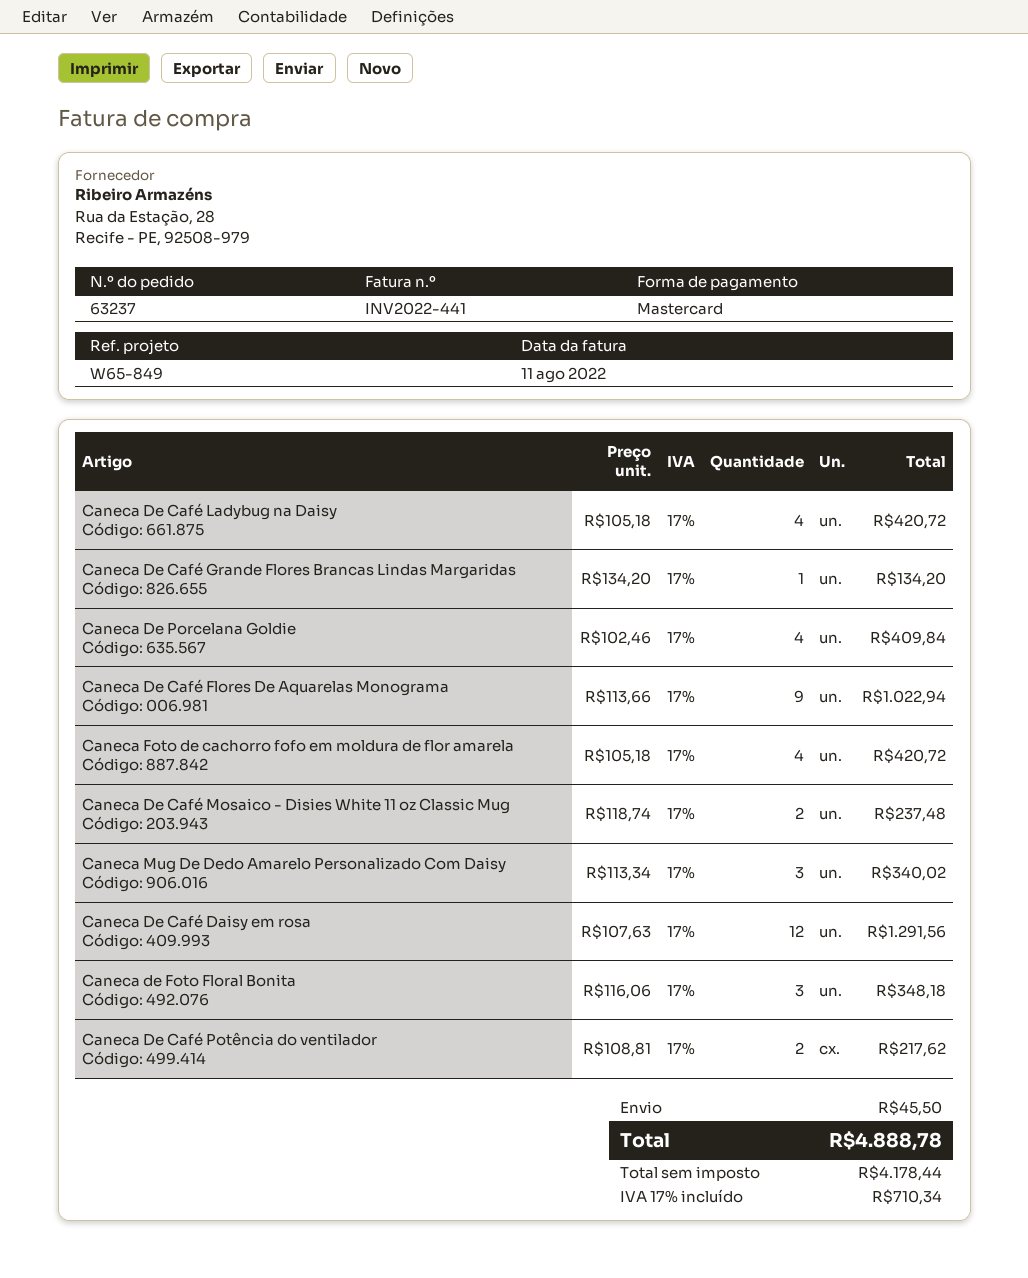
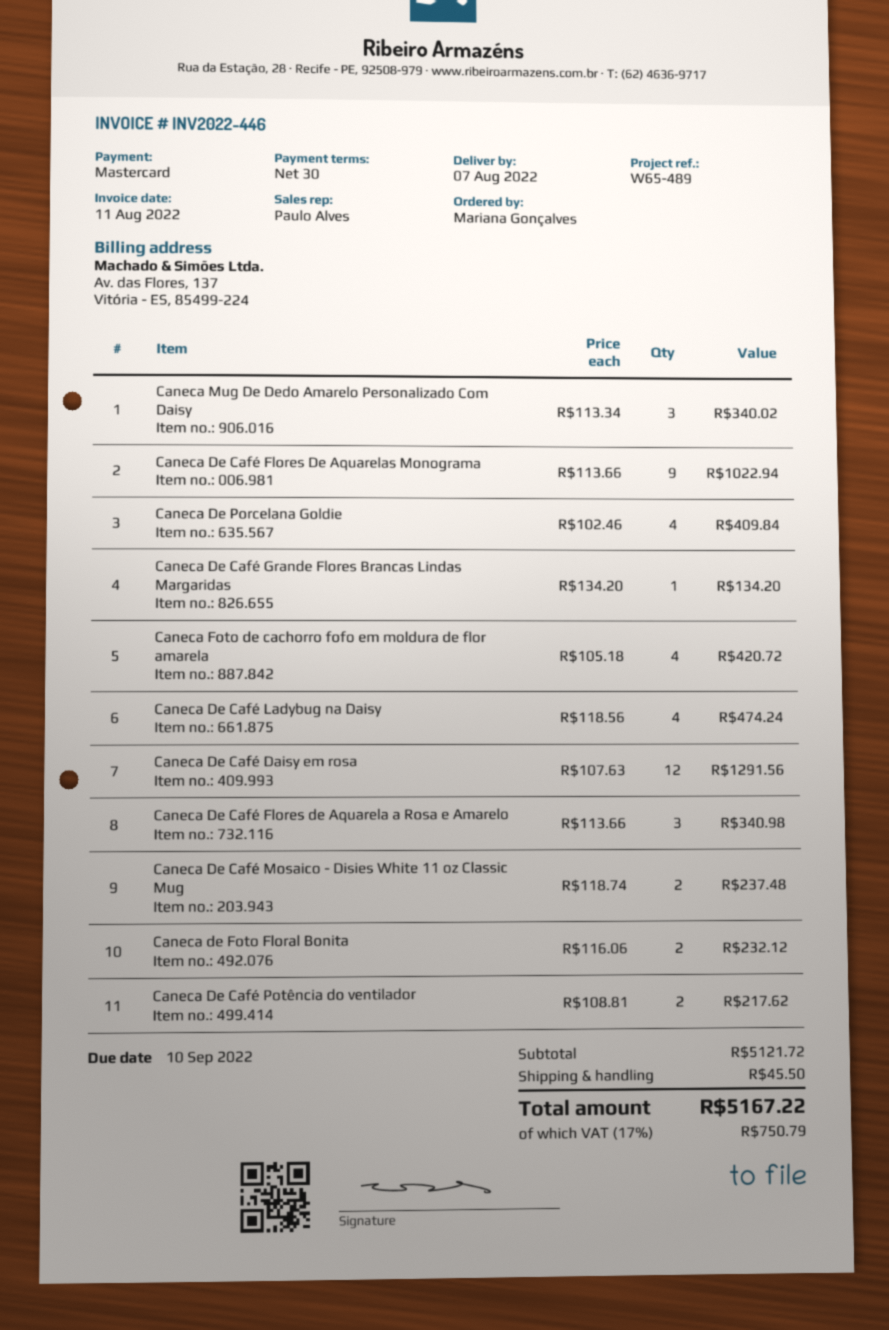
invoice number: INV2022-441 -> INV2022-446
reference: W65-849 -> W65-489
Caneca De Café Ladybug na Daisy: 4 x 105.18 = 420.72 -> 4 x 118.56 = 474.24
Caneca de Foto Floral Bonita: 3 x 116.06 = 348.18 -> 2 x 116.06 = 232.12
Caneca De Café Flores de Aquarela a Rosa e Amarelo: none -> 3 x 113.66 = 340.98
tax: 17% = 710.34 -> 17% = 750.79
total: 4888.78 -> 5167.22

